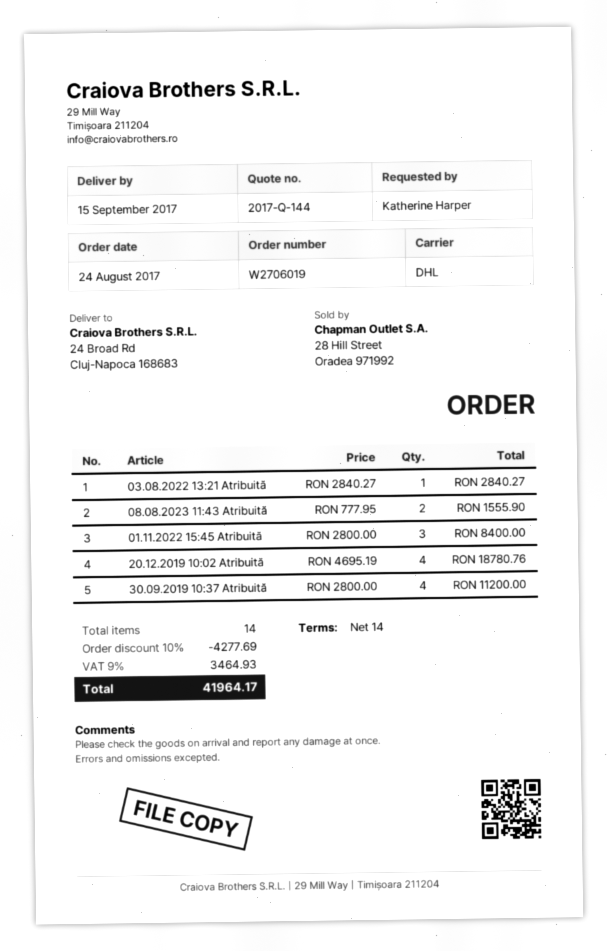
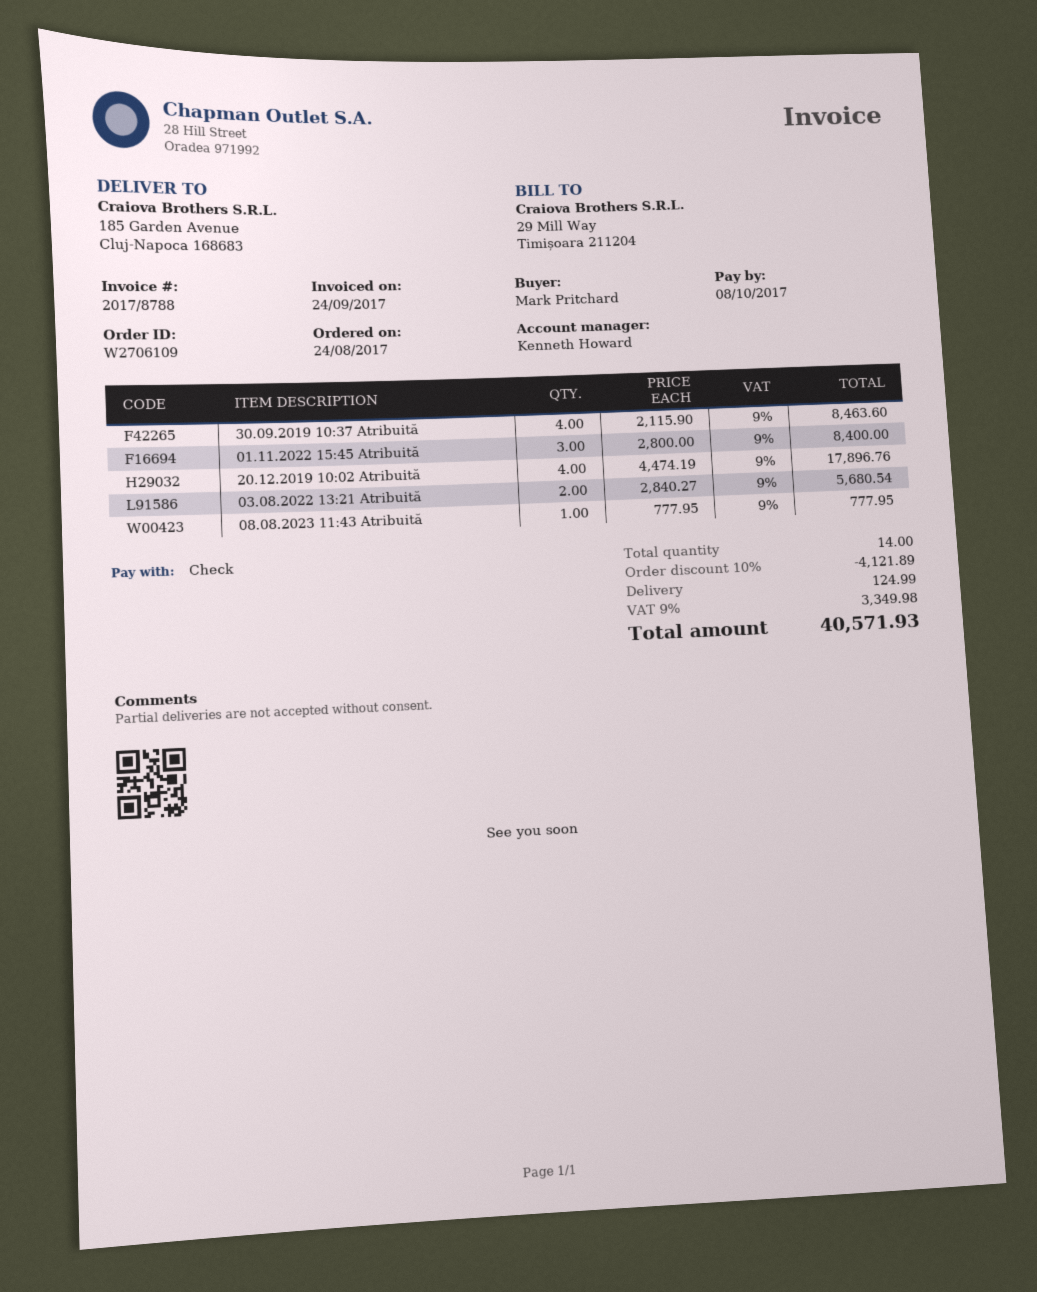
order number: W2706019 -> W2706109
ordered by: Katherine Harper -> Mark Pritchard
ship to: 24 Broad Rd, Cluj-Napoca 168683 -> 185 Garden Avenue, Cluj-Napoca 168683
03.08.2022 13:21 Atribuită: 1 x 2840.27 = 2840.27 -> 2 x 2840.27 = 5680.54
08.08.2023 11:43 Atribuită: 2 x 777.95 = 1555.90 -> 1 x 777.95 = 777.95
20.12.2019 10:02 Atribuită: 4 x 4695.19 = 18780.76 -> 4 x 4474.19 = 17896.76
30.09.2019 10:37 Atribuită: 4 x 2800.00 = 11200.00 -> 4 x 2115.90 = 8463.60
discount: 10% = 4277.69 -> 10% = 4121.89
shipping: none -> 124.99
tax: 9% = 3464.93 -> 9% = 3349.98
total: 41964.17 -> 40571.93

